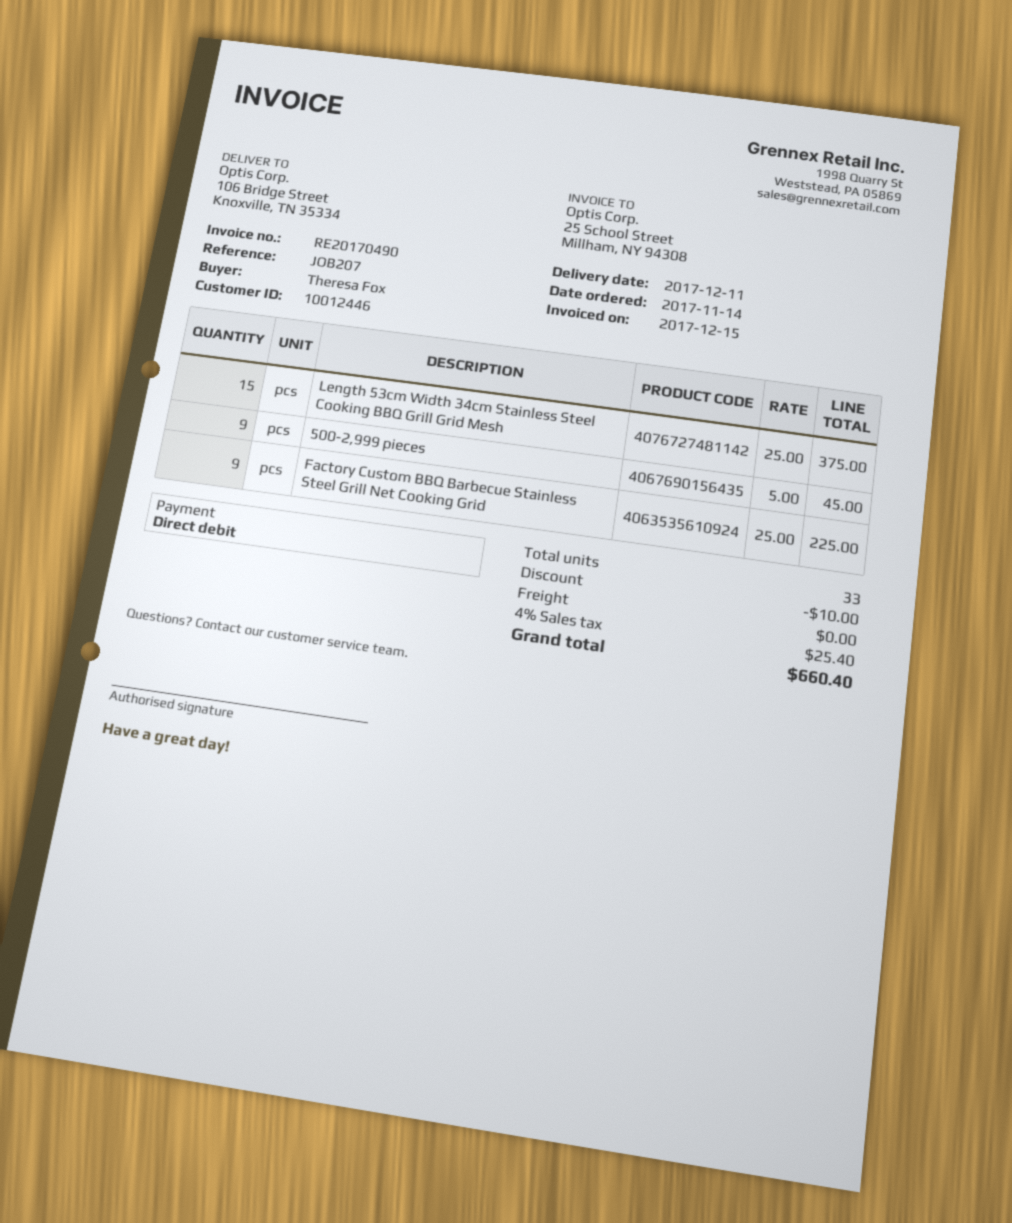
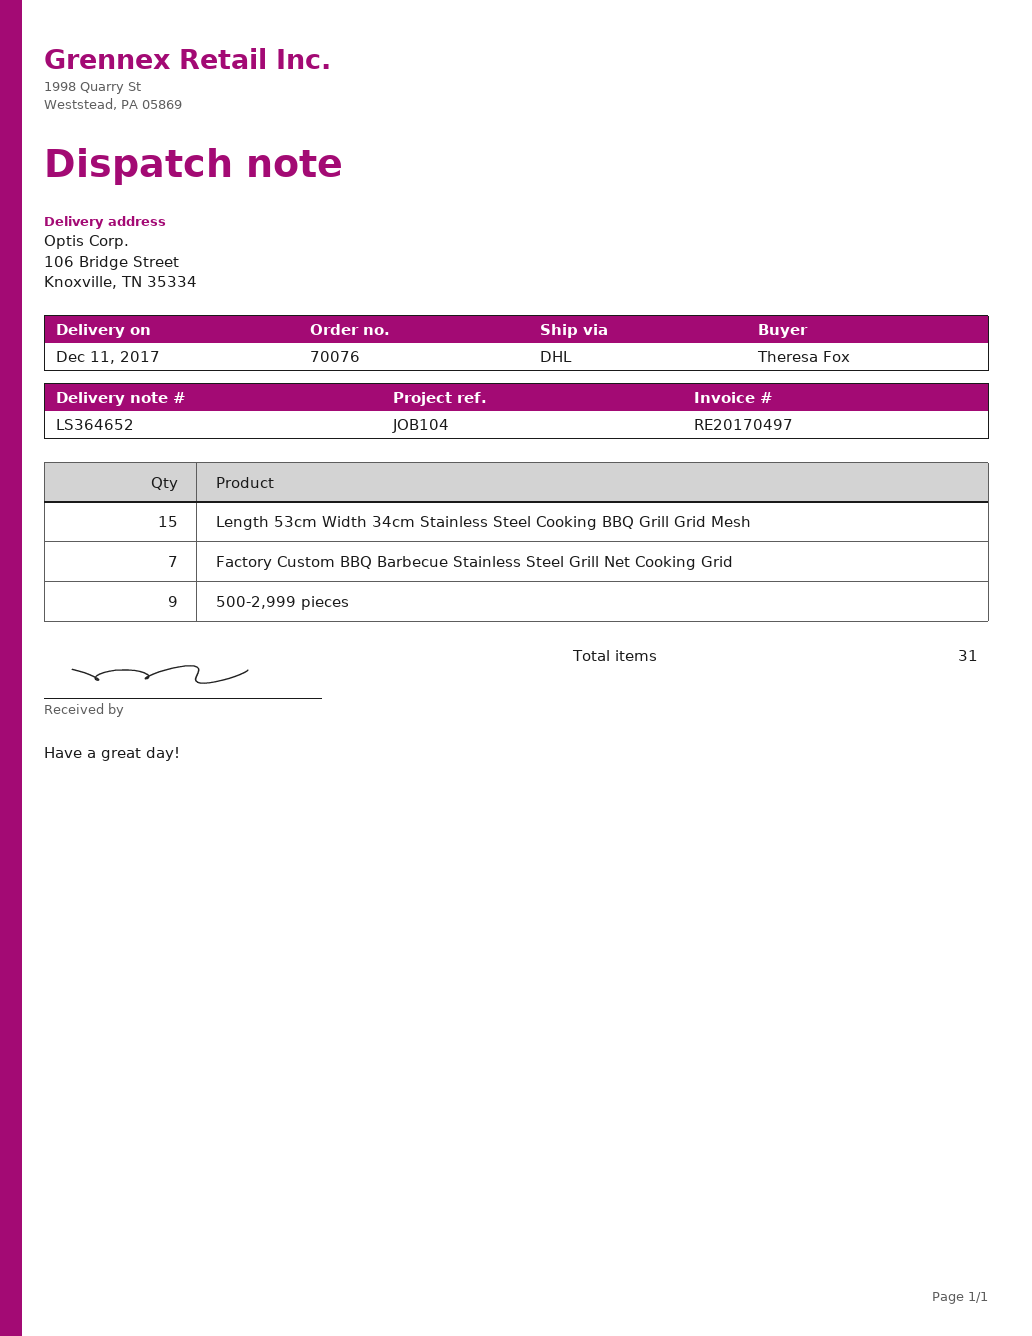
invoice number: RE20170490 -> RE20170497
reference: JOB207 -> JOB104
Factory Custom BBQ Barbecue Stainless Steel Grill Net Cooking Grid: 9 -> 7
total quantity: 33 -> 31

